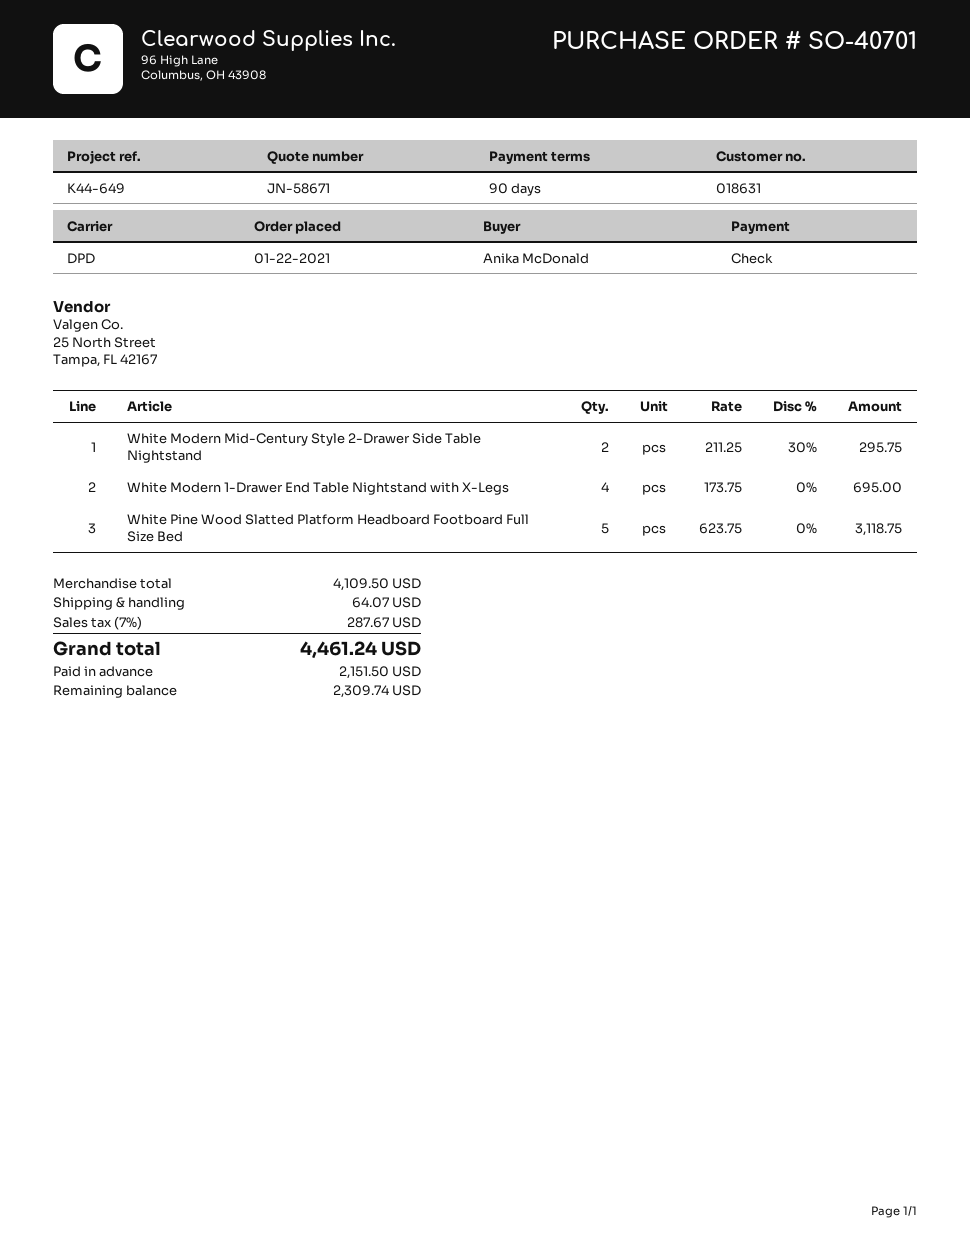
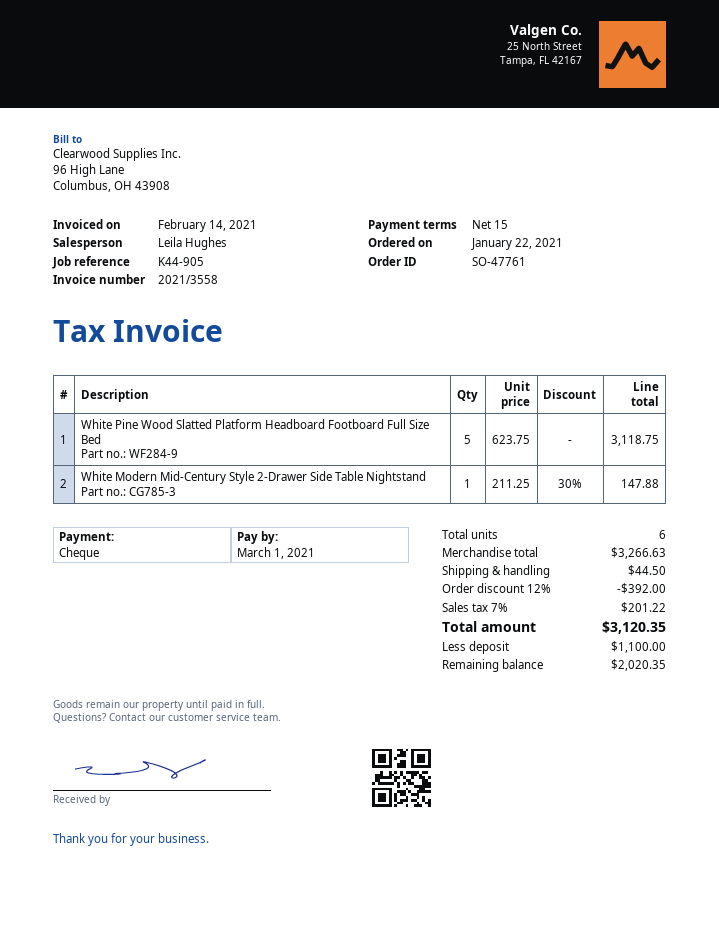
order number: SO-40701 -> SO-47761
payment terms: 90 days -> 15 days
reference: K44-649 -> K44-905
White Modern Mid-Century Style 2-Drawer Side Table Nightstand: 2 x 211.25 - 30% = 295.75 -> 1 x 211.25 - 30% = 147.88
White Modern 1-Drawer End Table Nightstand with X-Legs: 4 x 173.75 = 695.00 -> none
subtotal: 4109.50 -> 3266.63
discount: none -> 12% = 392.00
shipping: 64.07 -> 44.50
tax: 7% = 287.67 -> 7% = 201.22
total: 4461.24 -> 3120.35
deposit: 2151.50 -> 1100.00
balance: 2309.74 -> 2020.35

